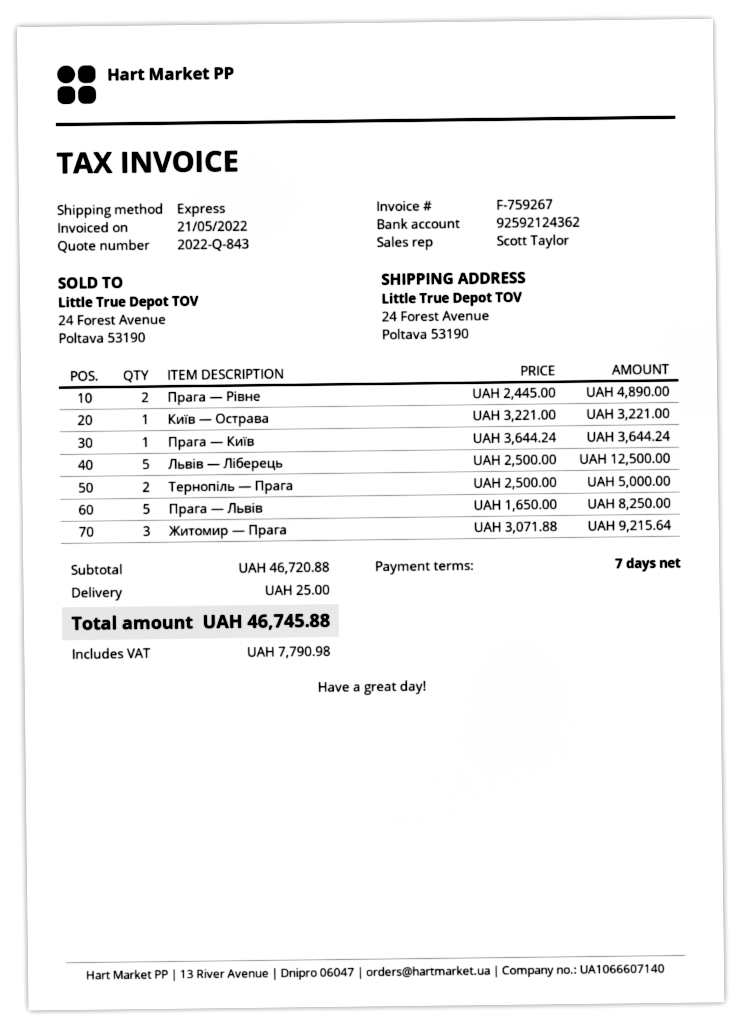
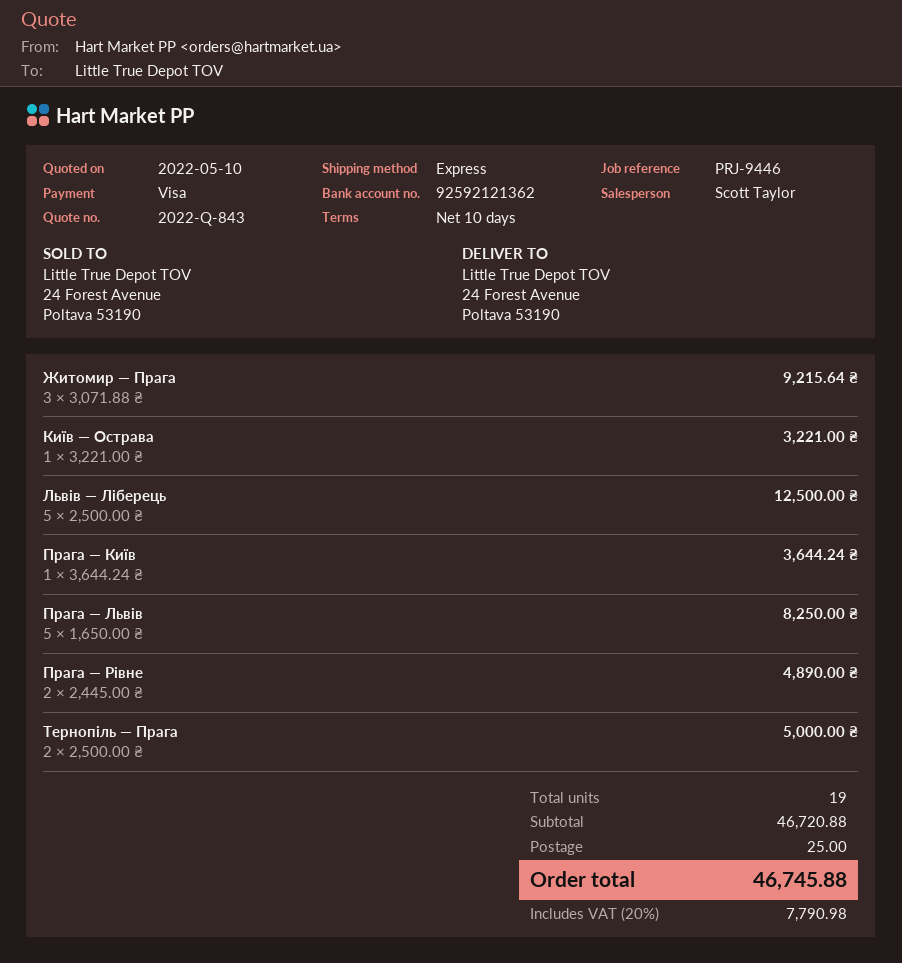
payment terms: 7 days -> 10 days
bank account: 92592124362 -> 92592121362

